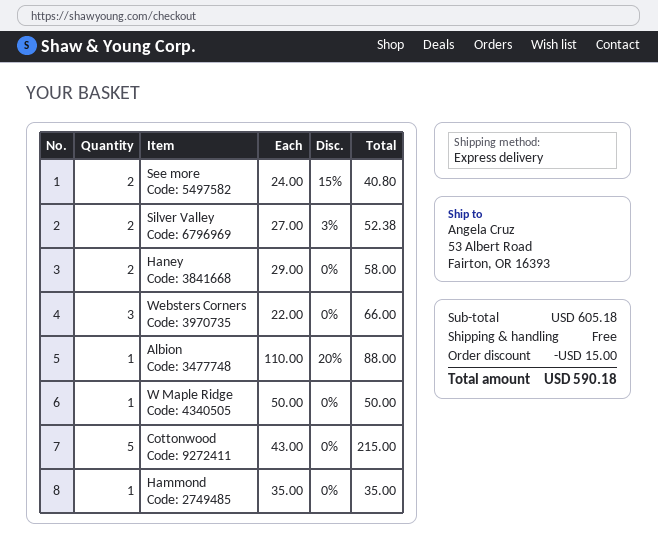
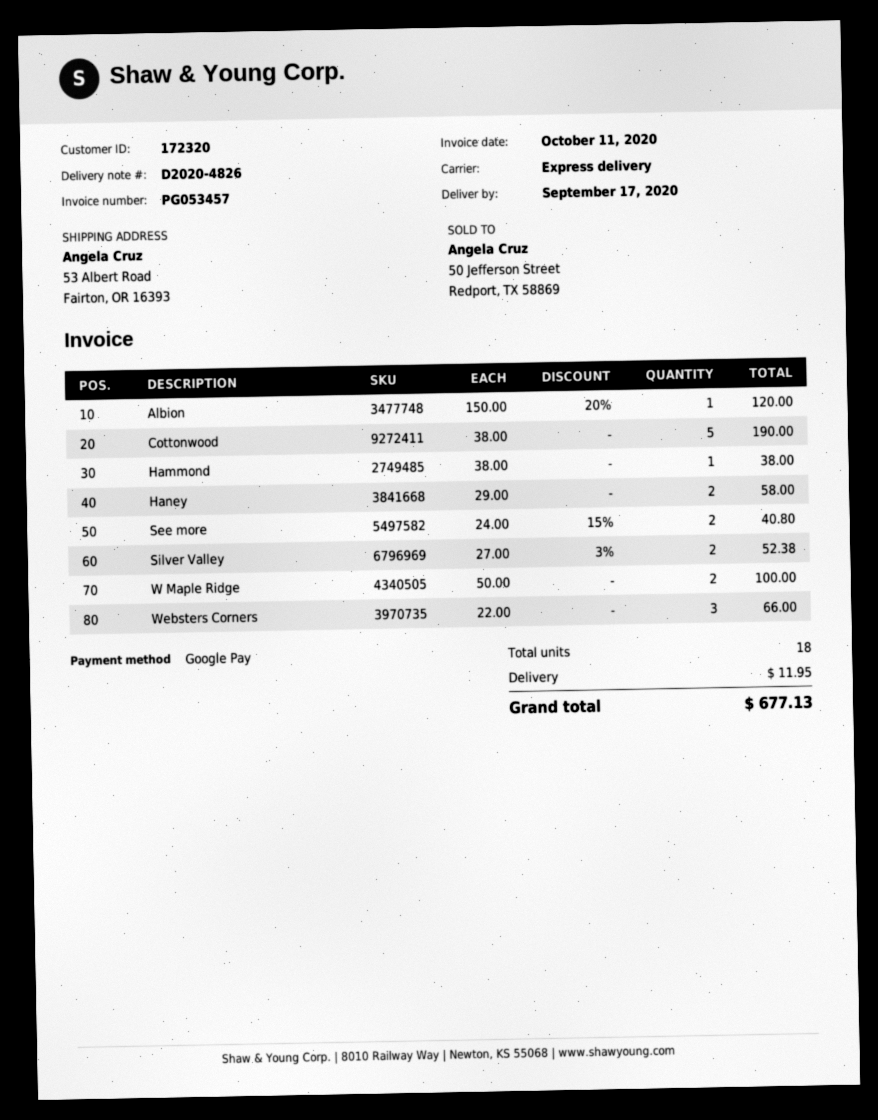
Albion: 1 x 110.00 - 20% = 88.00 -> 1 x 150.00 - 20% = 120.00
W Maple Ridge: 1 x 50.00 = 50.00 -> 2 x 50.00 = 100.00
Cottonwood: 5 x 43.00 = 215.00 -> 5 x 38.00 = 190.00
Hammond: 1 x 35.00 = 35.00 -> 1 x 38.00 = 38.00
discount: 15.00 -> none
shipping: 0.00 -> 11.95
total: 590.18 -> 677.13

